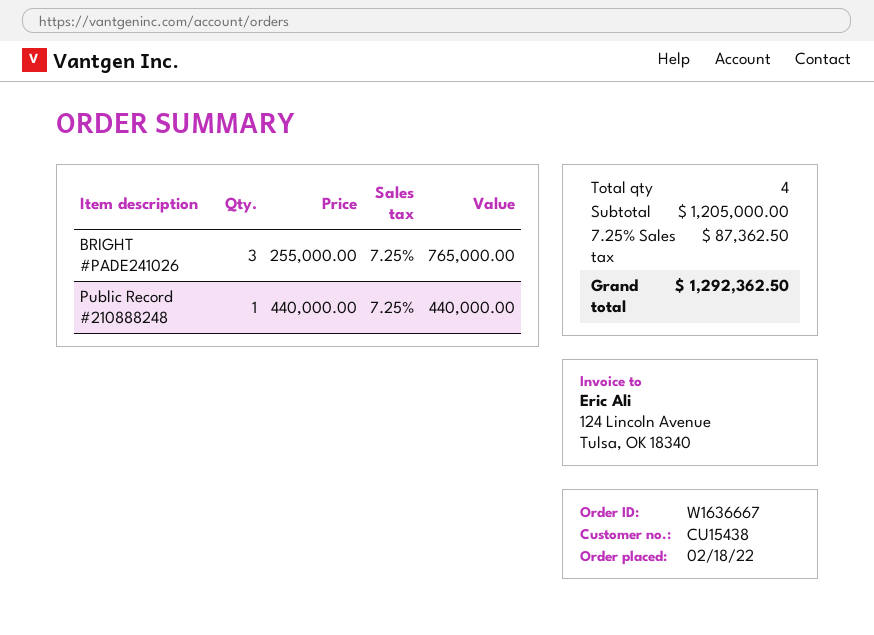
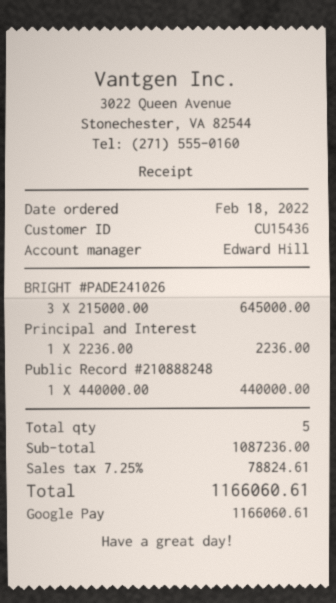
customer number: CU15438 -> CU15436
BRIGHT #PADE241026: 3 x 255000.00 = 765000.00 -> 3 x 215000.00 = 645000.00
Principal and Interest: none -> 1 x 2236.00 = 2236.00
total quantity: 4 -> 5
subtotal: 1205000.00 -> 1087236.00
tax: 7.25% = 87362.50 -> 7.25% = 78824.61
total: 1292362.50 -> 1166060.61

